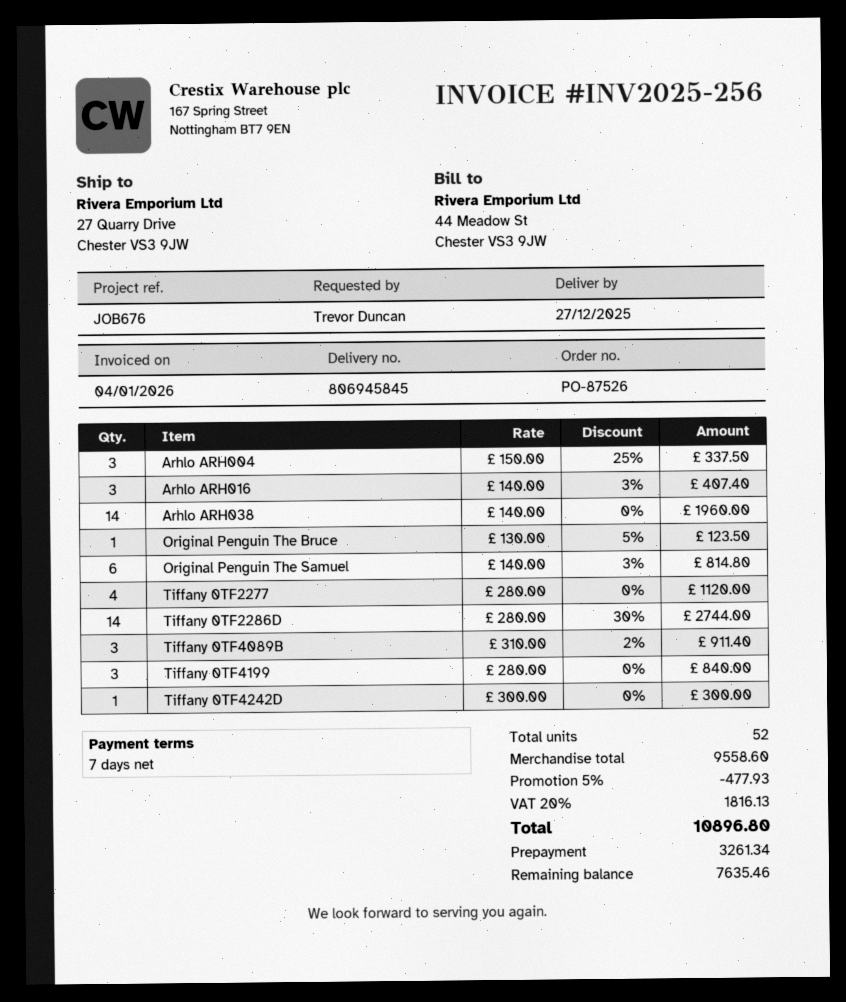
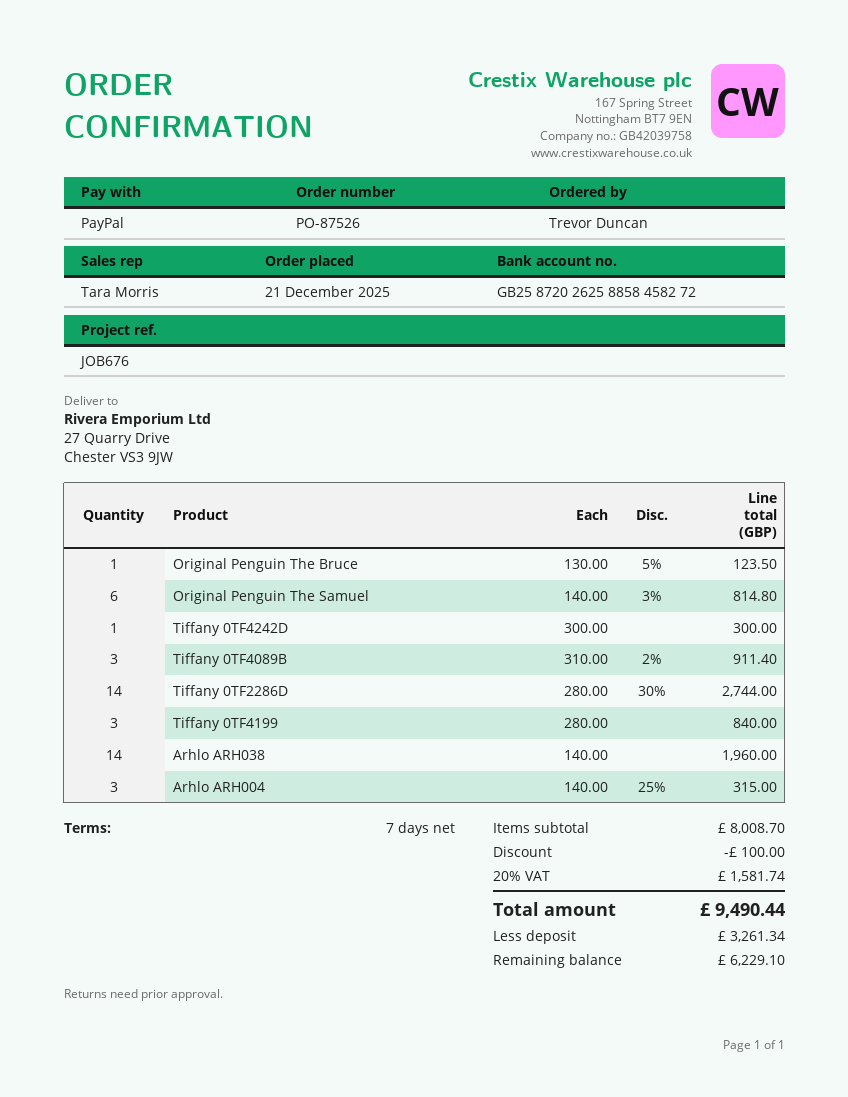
Arhlo ARH004: 3 x 150.00 - 25% = 337.50 -> 3 x 140.00 - 25% = 315.00
Arhlo ARH016: 3 x 140.00 - 3% = 407.40 -> none
Tiffany 0TF2277: 4 x 280.00 = 1120.00 -> none
subtotal: 9558.60 -> 8008.70
discount: 477.93 -> 100.00
tax: 20% = 1816.13 -> 20% = 1581.74
total: 10896.80 -> 9490.44
balance: 7635.46 -> 6229.10

